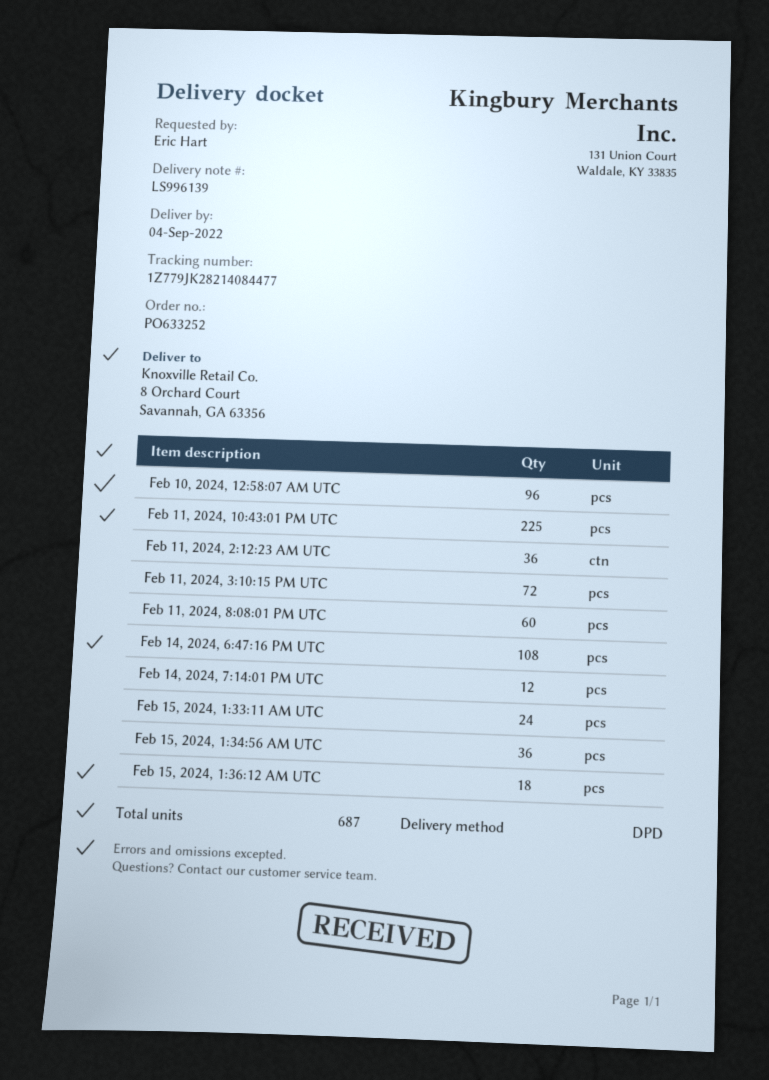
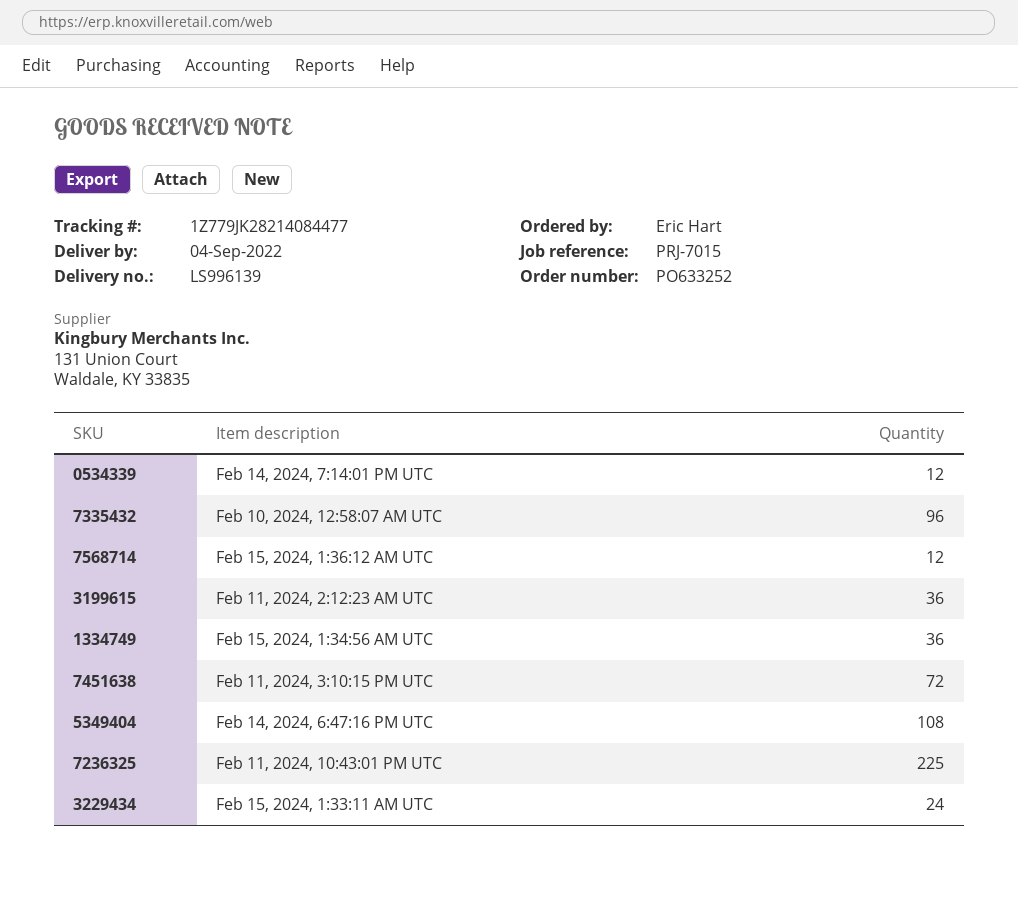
Feb 11, 2024, 8:08:01 PM UTC: 60 -> none
Feb 15, 2024, 1:36:12 AM UTC: 18 -> 12

